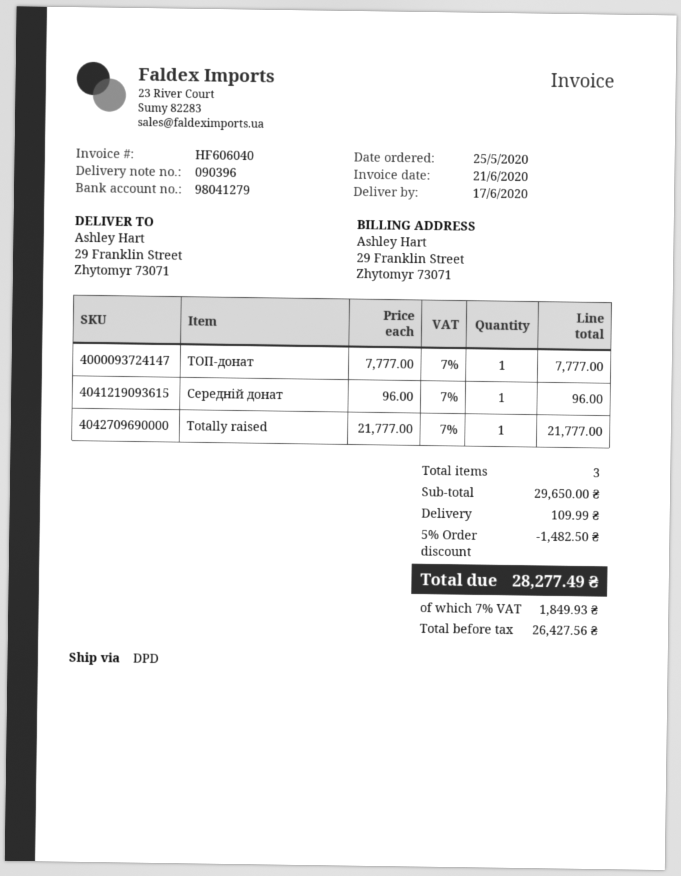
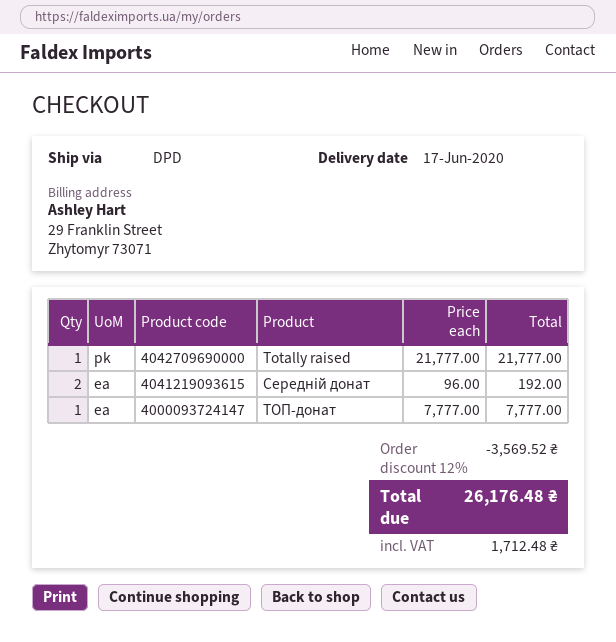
Середній донат: 1 x 96.00 = 96.00 -> 2 x 96.00 = 192.00
discount: 5% = 1482.50 -> 12% = 3569.52
shipping: 109.99 -> none
tax: 1849.93 -> 1712.48
total: 28277.49 -> 26176.48

